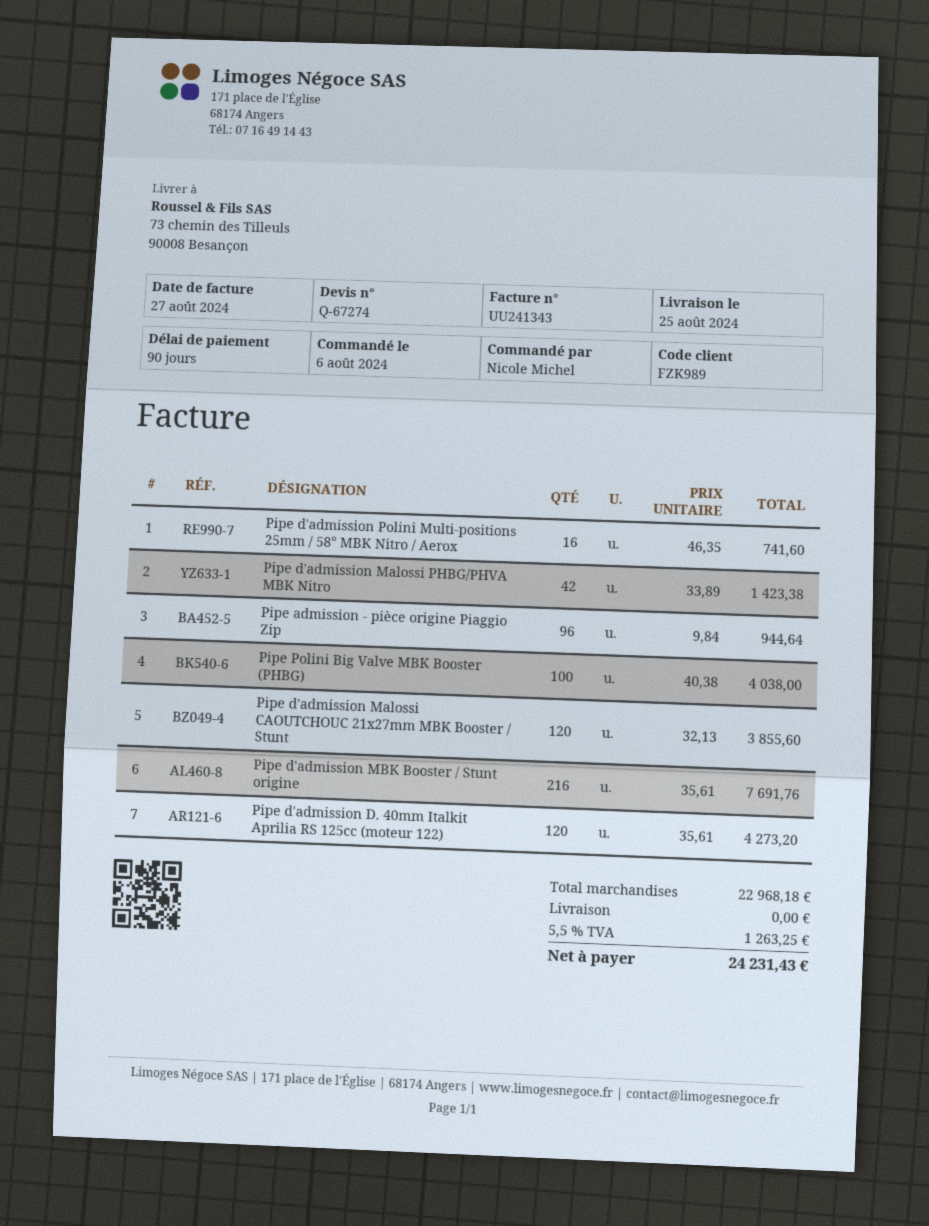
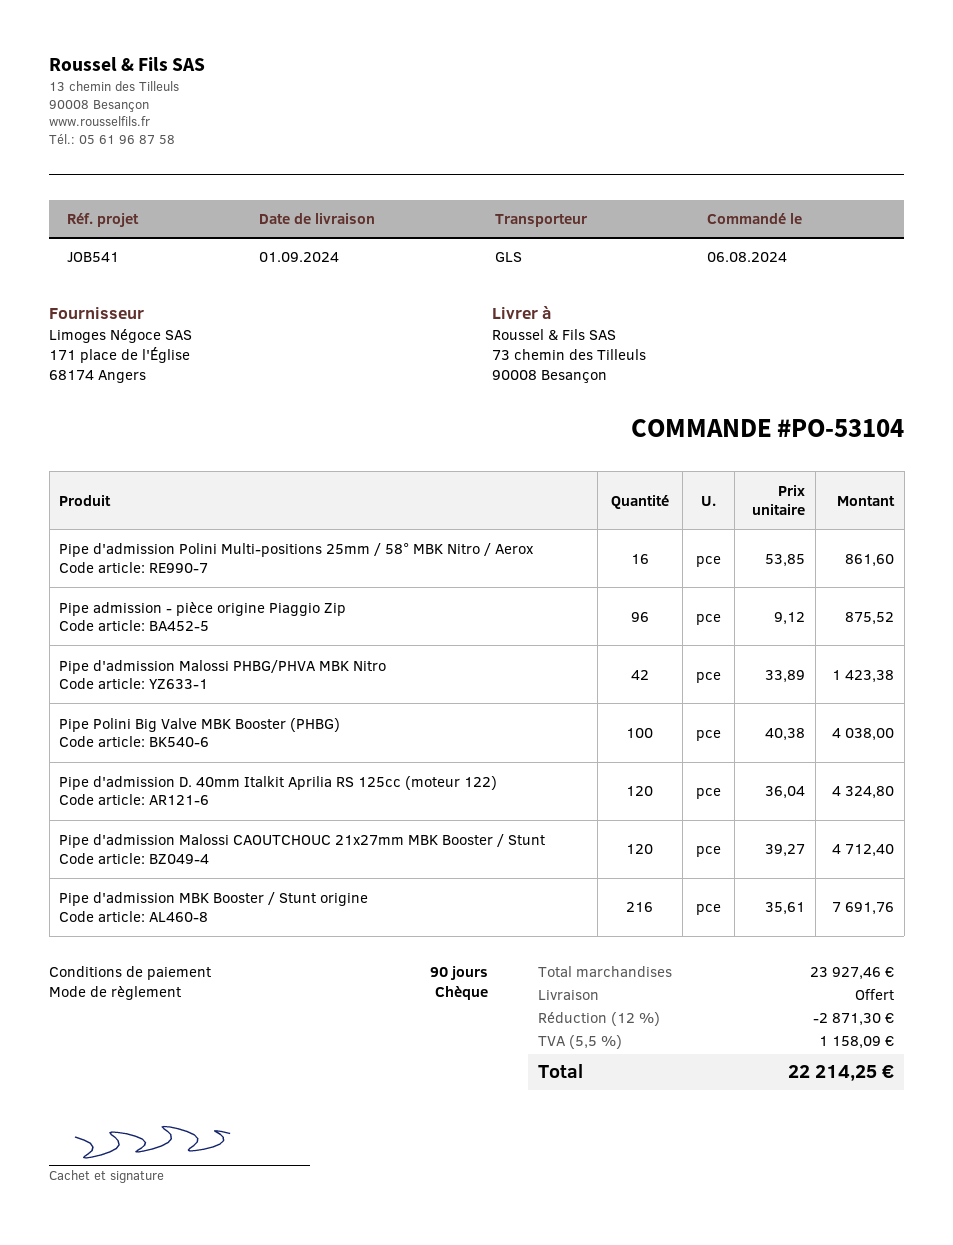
delivery date: 2024-08-25 -> 2024-09-01
Pipe d'admission Polini Multi-positions 25mm / 58° MBK Nitro / Aerox: 16 x 46.35 = 741.60 -> 16 x 53.85 = 861.60
Pipe admission - pièce origine Piaggio Zip: 96 x 9.84 = 944.64 -> 96 x 9.12 = 875.52
Pipe d'admission Malossi CAOUTCHOUC 21x27mm MBK Booster / Stunt: 120 x 32.13 = 3855.60 -> 120 x 39.27 = 4712.40
Pipe d'admission D. 40mm Italkit Aprilia RS 125cc (moteur 122): 120 x 35.61 = 4273.20 -> 120 x 36.04 = 4324.80
subtotal: 22968.18 -> 23927.46
discount: none -> 12% = 2871.30
tax: 5.5% = 1263.25 -> 5.5% = 1158.09
total: 24231.43 -> 22214.25

